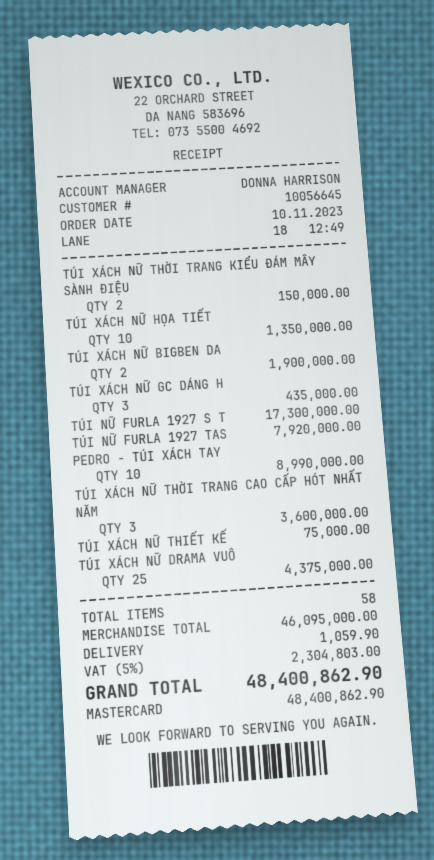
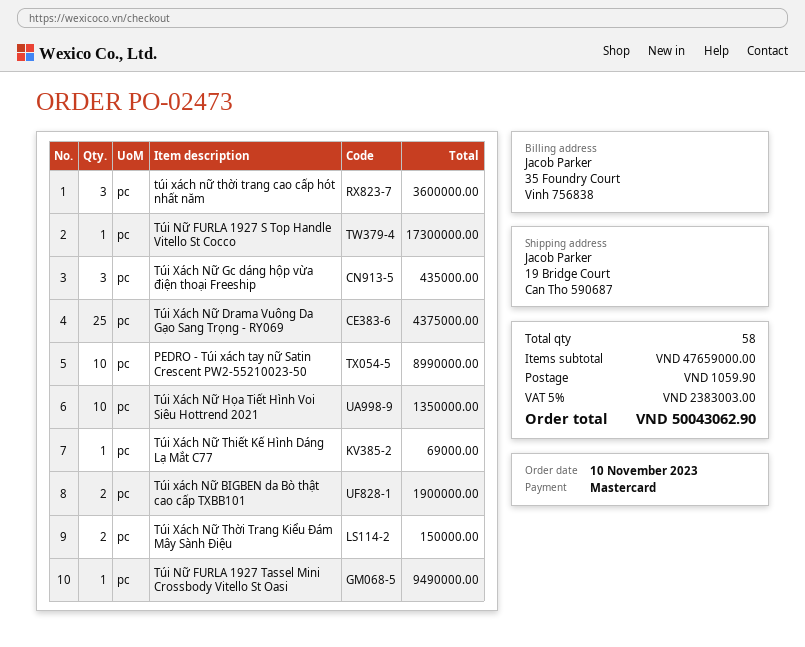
TÚI NỮ FURLA 1927 TAS: 1 for 7920000.00 -> 1 for 9490000.00
TÚI XÁCH NỮ THIẾT KẾ: 1 for 75000.00 -> 1 for 69000.00
subtotal: 46095000.00 -> 47659000.00
tax: 5% = 2304803.00 -> 5% = 2383003.00
total: 48400862.90 -> 50043062.90

